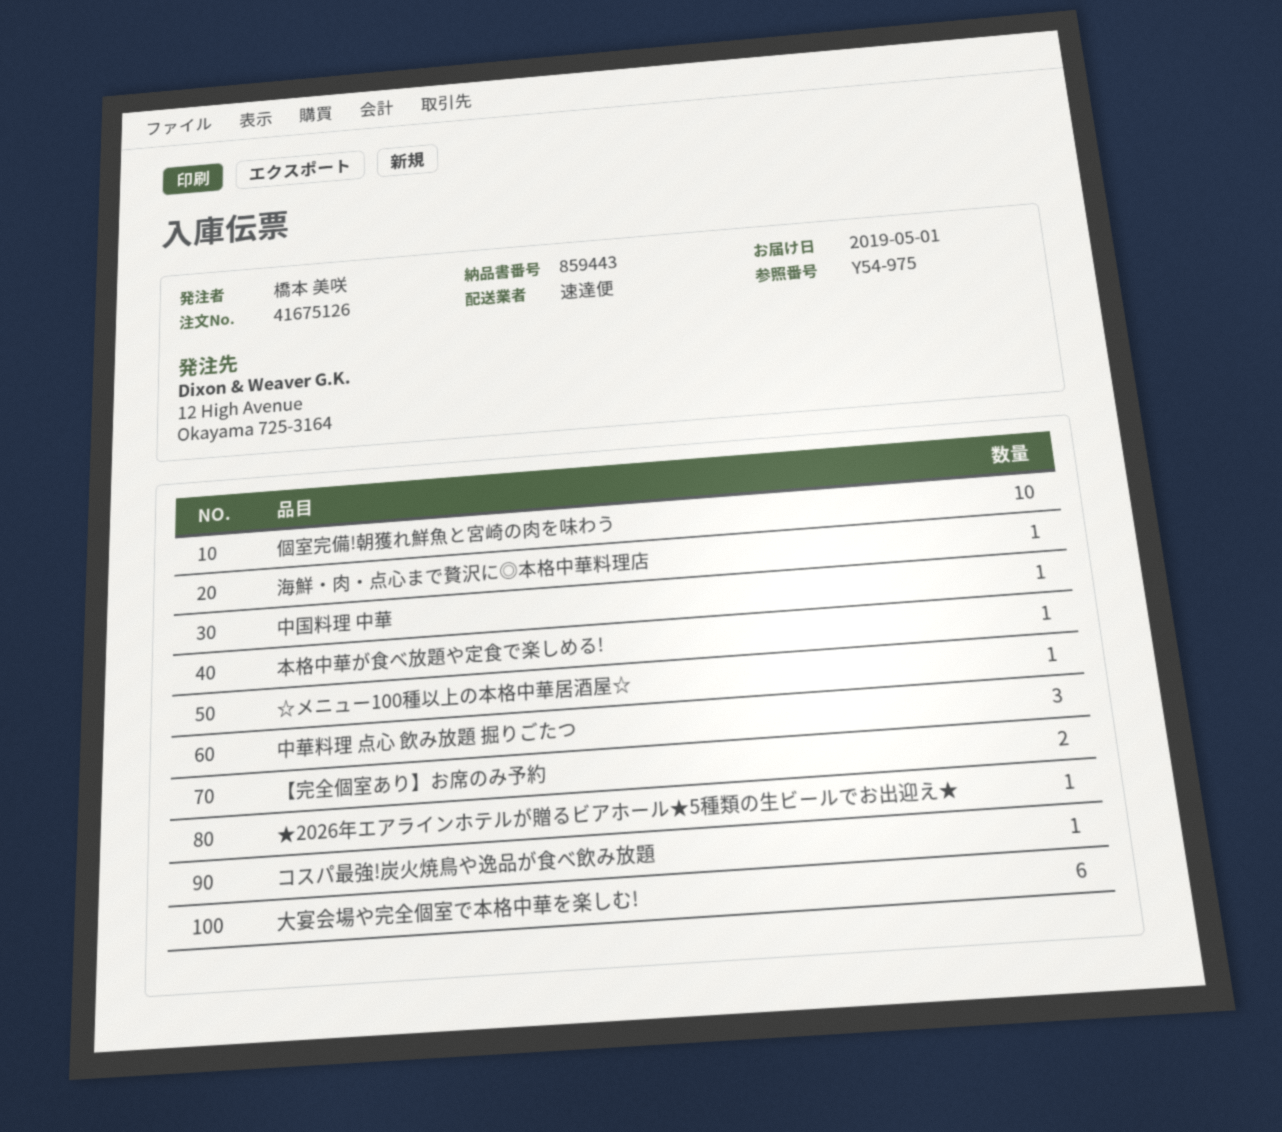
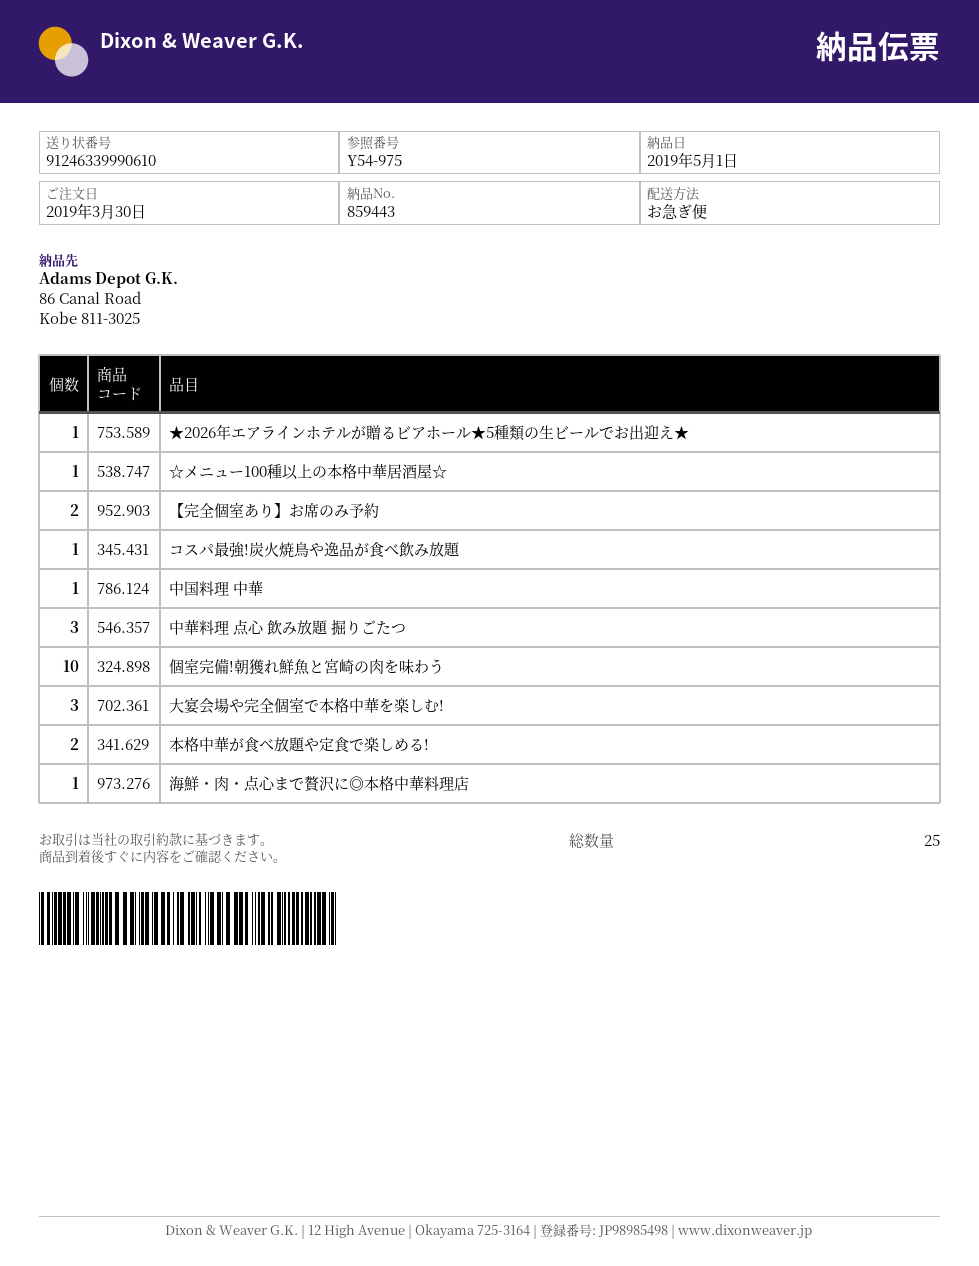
本格中華が食べ放題や定食で楽しめる!: 1 -> 2
大宴会場や完全個室で本格中華を楽しむ!: 6 -> 3

